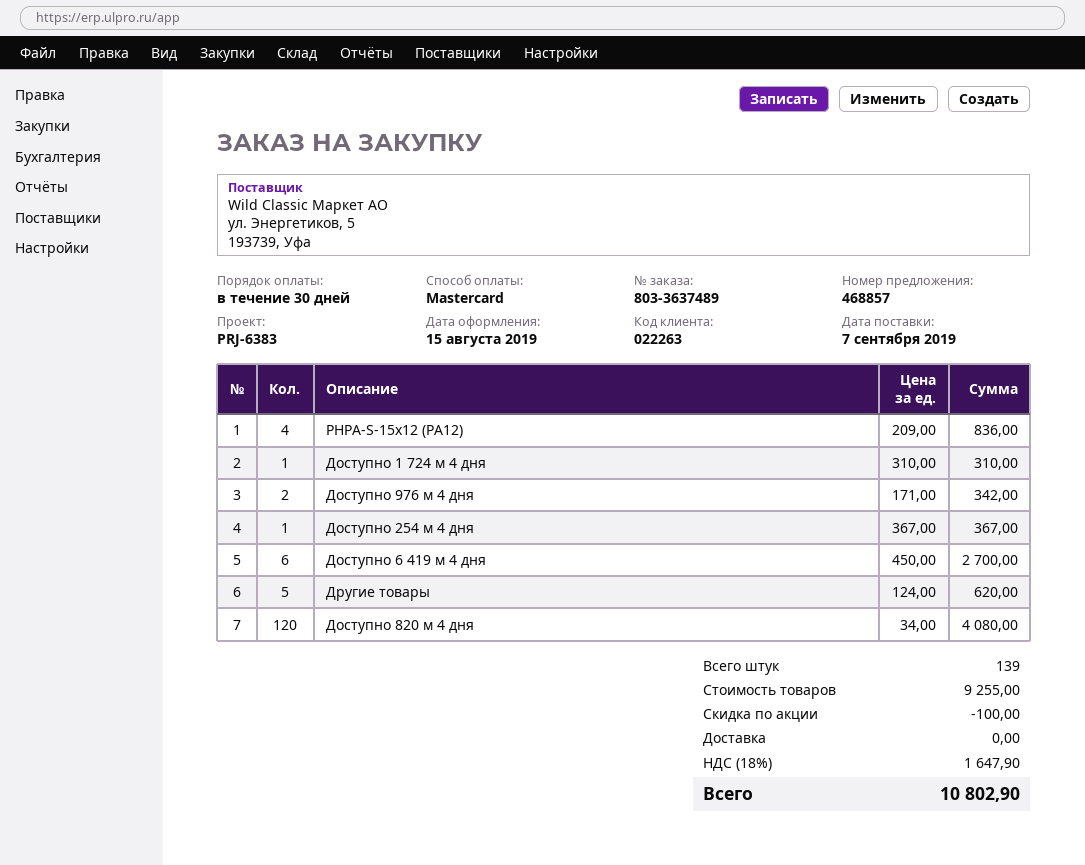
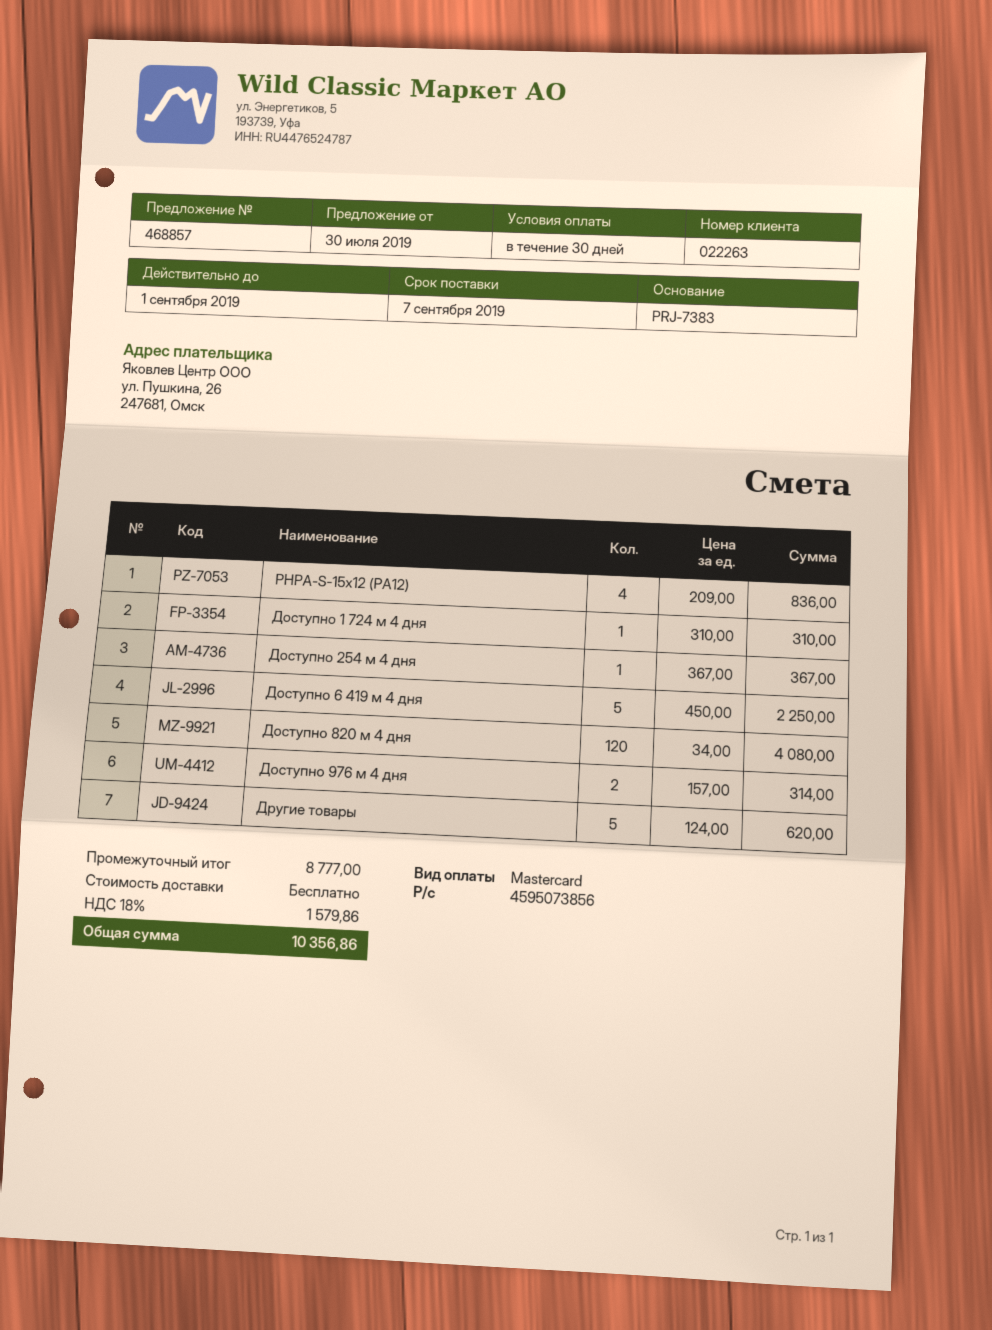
reference: PRJ-6383 -> PRJ-7383
Доступно 976 м 4 дня: 2 x 171.00 = 342.00 -> 2 x 157.00 = 314.00
Доступно 6 419 м 4 дня: 6 x 450.00 = 2700.00 -> 5 x 450.00 = 2250.00
subtotal: 9255.00 -> 8777.00
discount: 100.00 -> none
tax: 18% = 1647.90 -> 18% = 1579.86
total: 10802.90 -> 10356.86

